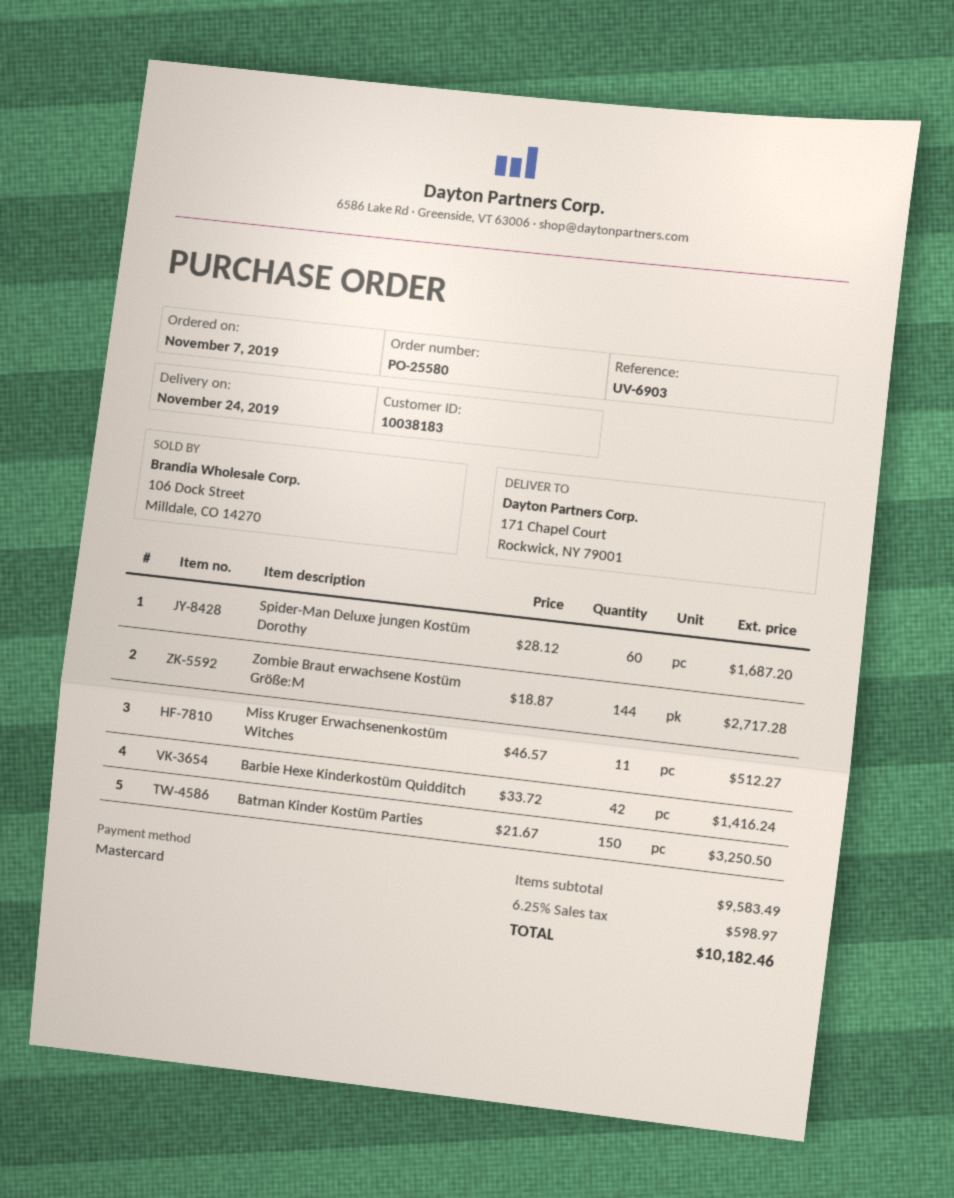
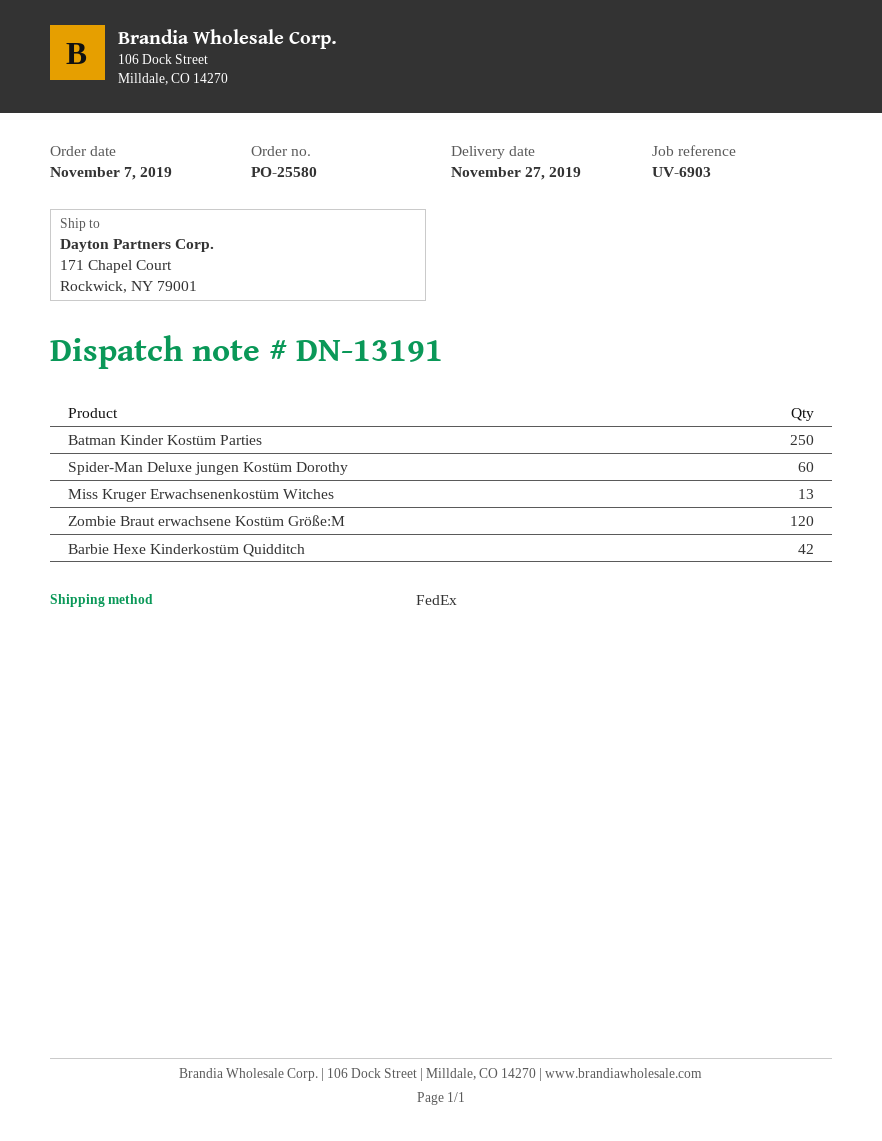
delivery date: 2019-11-24 -> 2019-11-27
Zombie Braut erwachsene Kostüm Größe:M: 144 -> 120
Miss Kruger Erwachsenenkostüm Witches: 11 -> 13
Batman Kinder Kostüm Parties: 150 -> 250

